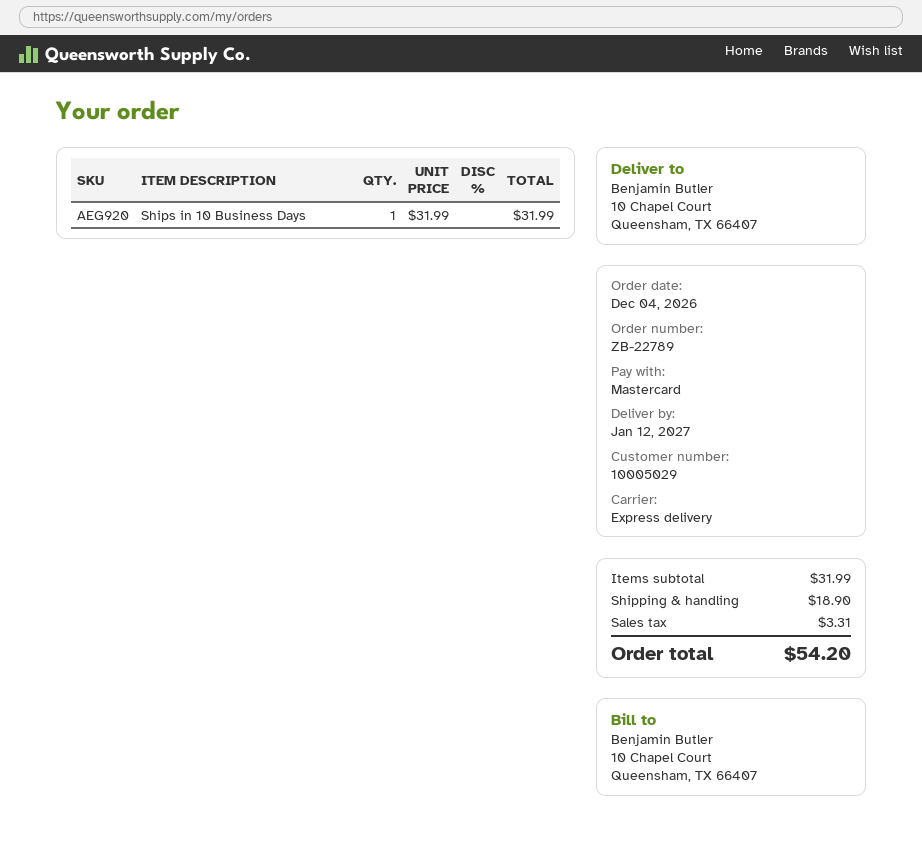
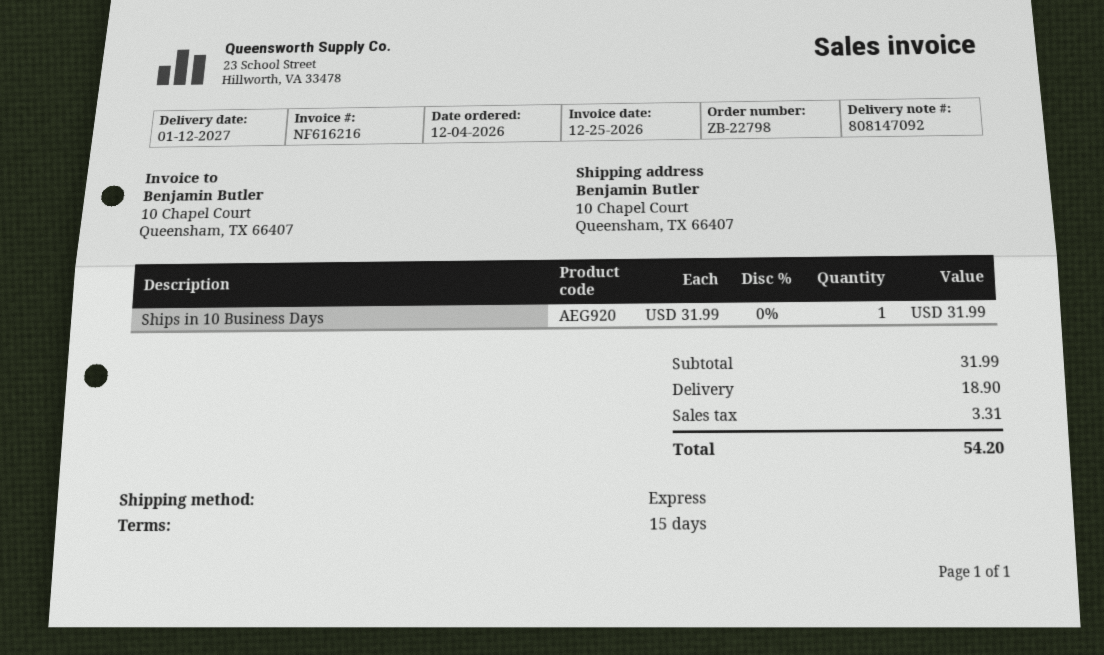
order number: ZB-22789 -> ZB-22798

